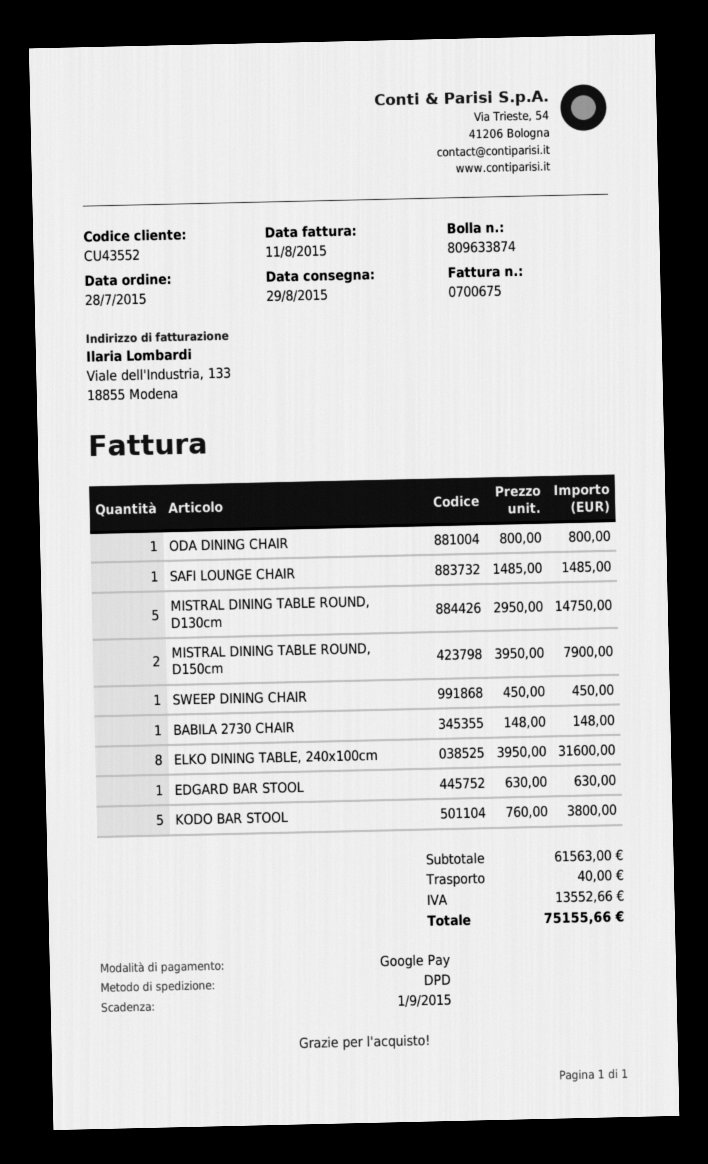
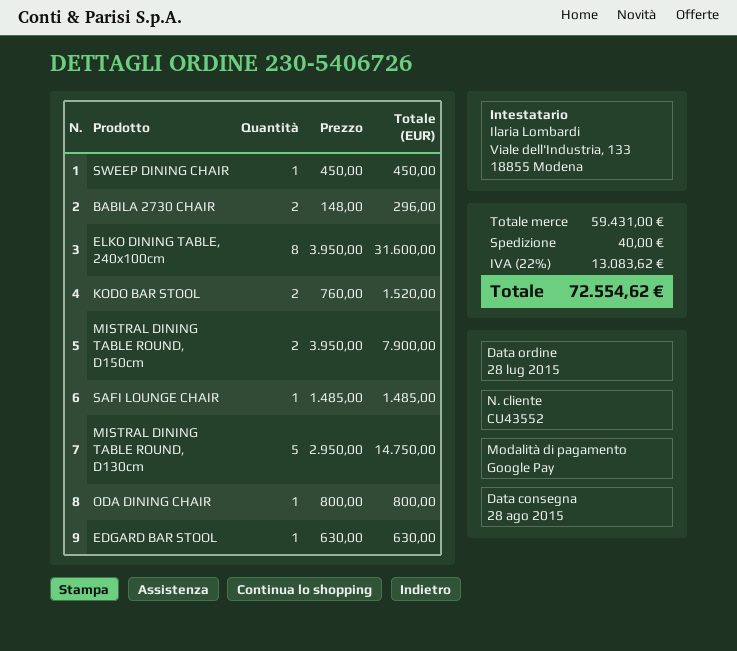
delivery date: 2015-08-29 -> 2015-08-28
BABILA 2730 CHAIR: 1 x 148.00 = 148.00 -> 2 x 148.00 = 296.00
KODO BAR STOOL: 5 x 760.00 = 3800.00 -> 2 x 760.00 = 1520.00
subtotal: 61563.00 -> 59431.00
tax: 13552.66 -> 13083.62
total: 75155.66 -> 72554.62

